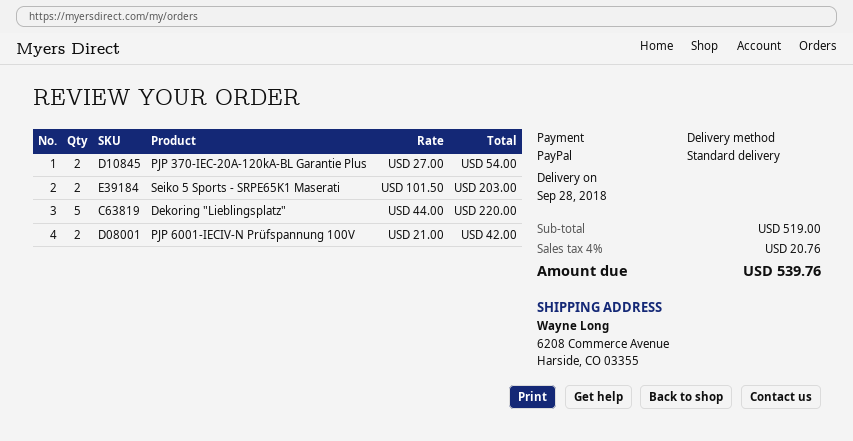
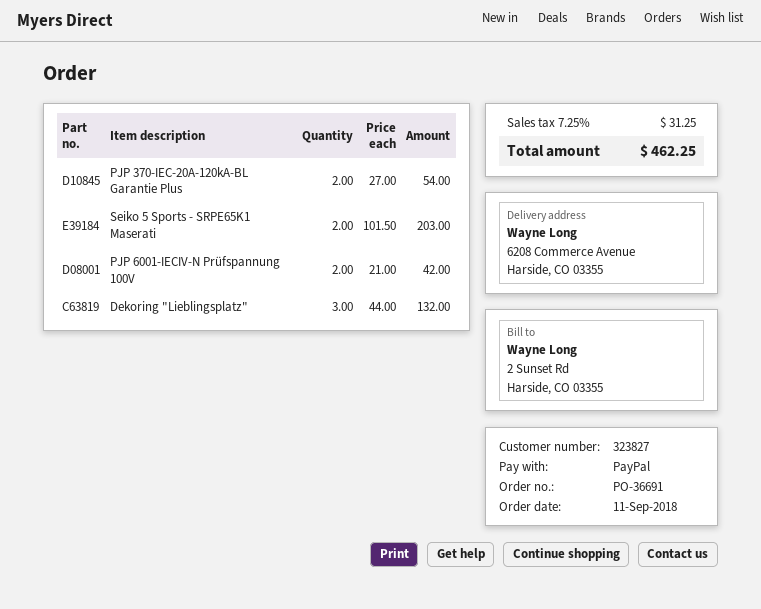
Dekoring "Lieblingsplatz": 5 x 44.00 = 220.00 -> 3 x 44.00 = 132.00
tax: 4% = 20.76 -> 7.25% = 31.25
total: 539.76 -> 462.25

